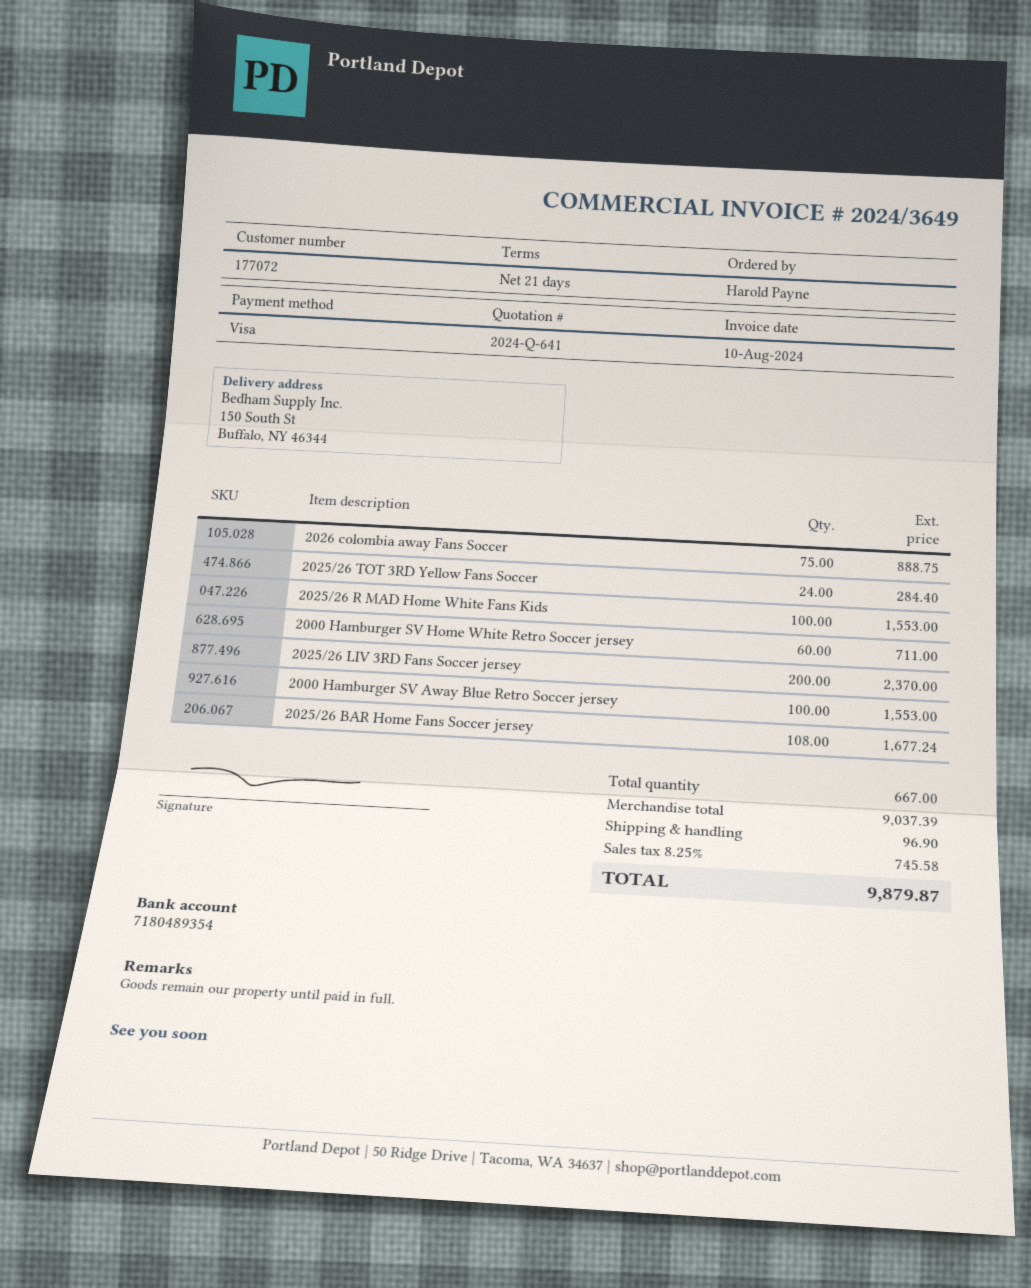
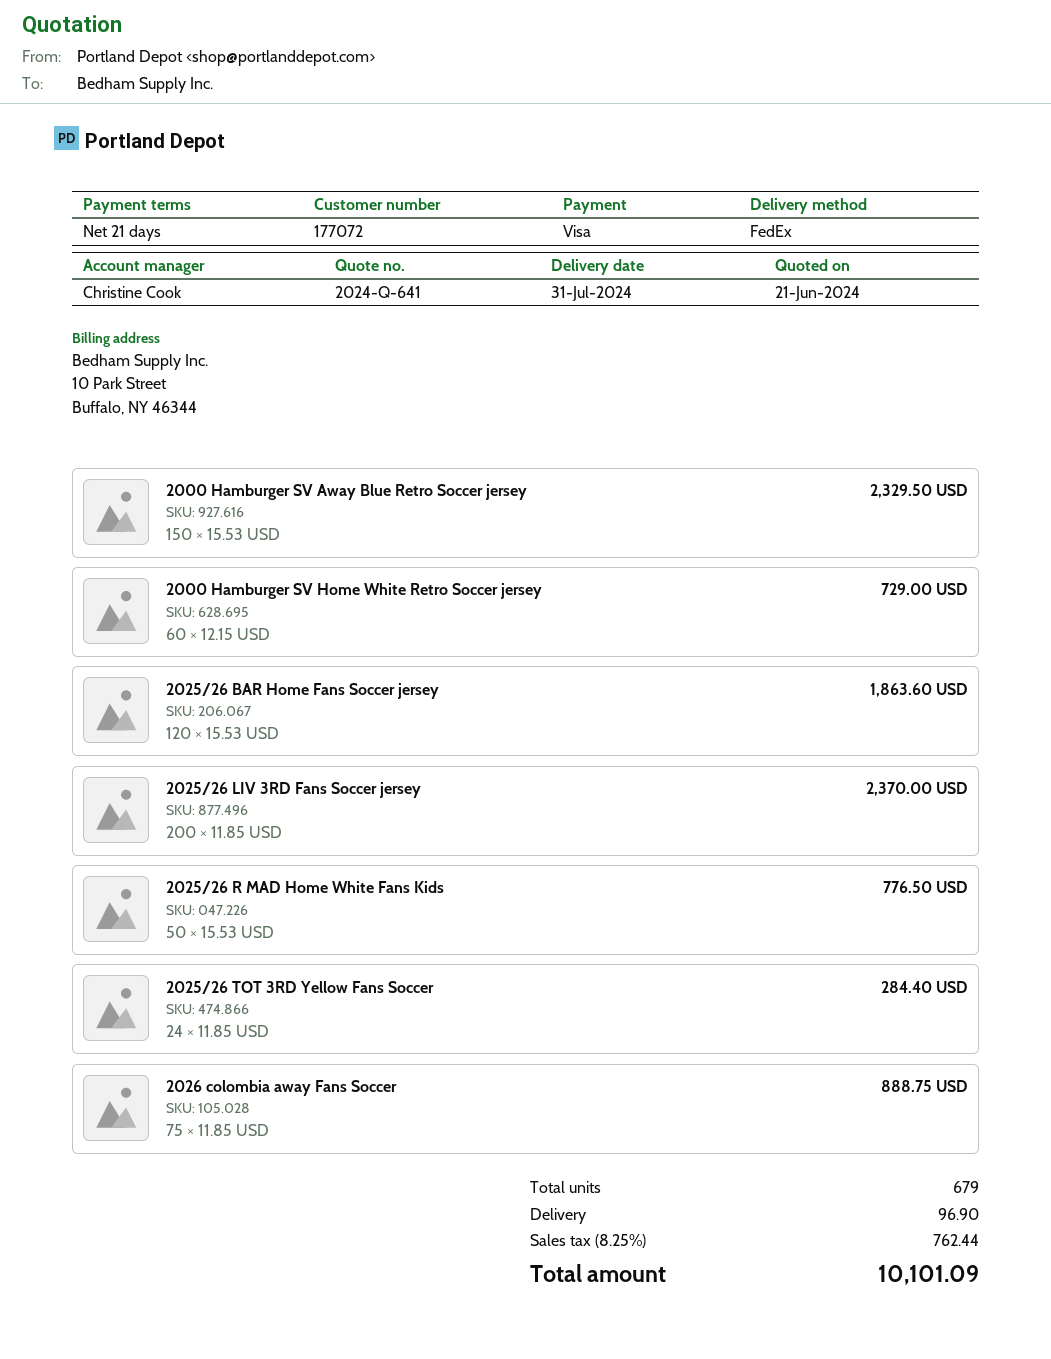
2025/26 R MAD Home White Fans Kids: 100 for 1553.00 -> 50 for 776.50
2000 Hamburger SV Home White Retro Soccer jersey: 60 for 711.00 -> 60 for 729.00
2000 Hamburger SV Away Blue Retro Soccer jersey: 100 for 1553.00 -> 150 for 2329.50
2025/26 BAR Home Fans Soccer jersey: 108 for 1677.24 -> 120 for 1863.60
total quantity: 667 -> 679
tax: 8.25% = 745.58 -> 8.25% = 762.44
total: 9879.87 -> 10101.09

